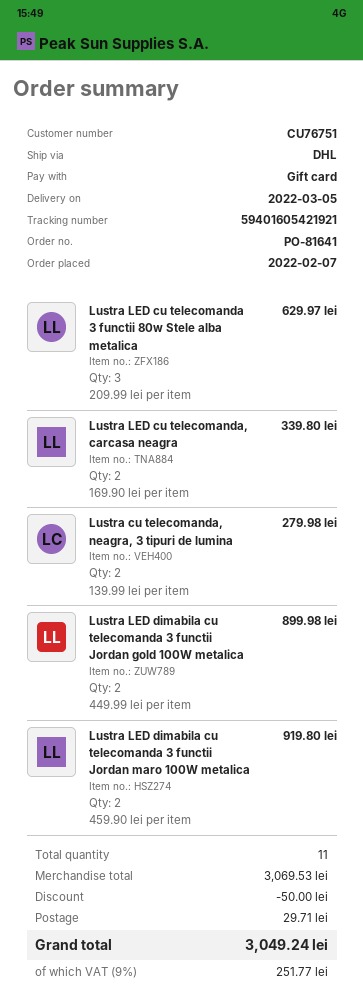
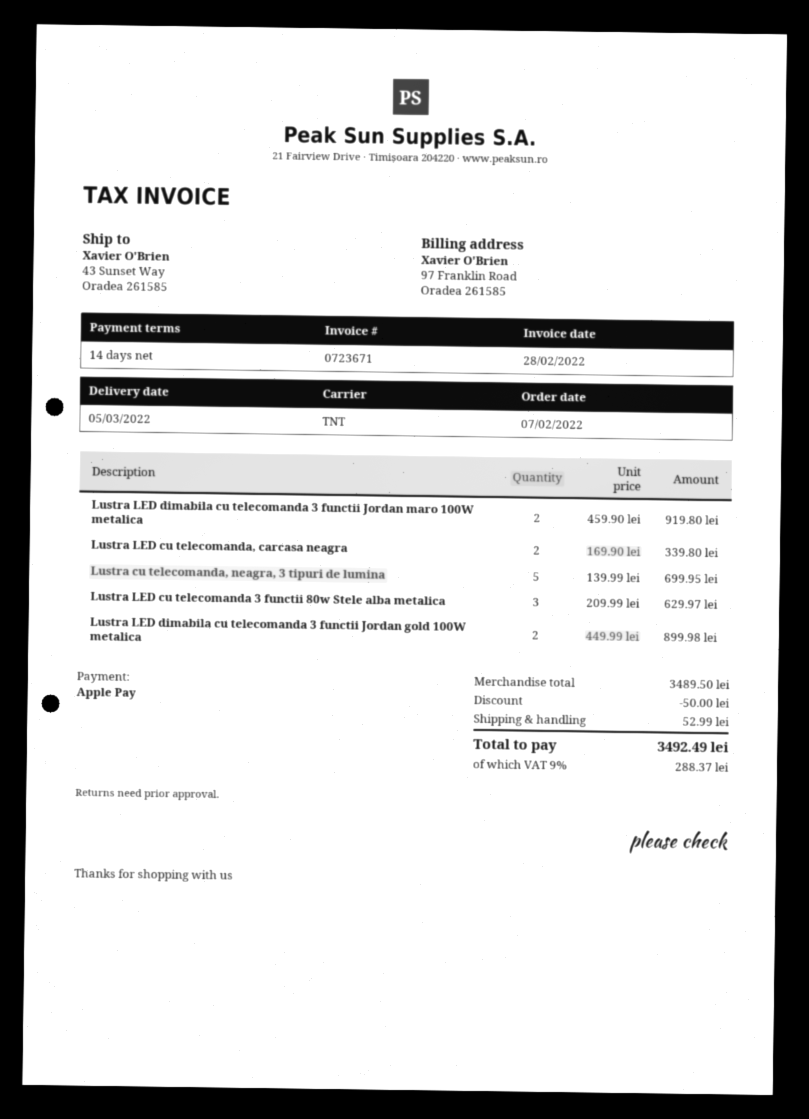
payment method: gift card -> Apple Pay
shipping method: DHL -> TNT
Lustra cu telecomanda, neagra, 3 tipuri de lumina: 2 x 139.99 = 279.98 -> 5 x 139.99 = 699.95
subtotal: 3069.53 -> 3489.50
shipping: 29.71 -> 52.99
tax: 9% = 251.77 -> 9% = 288.37
total: 3049.24 -> 3492.49

